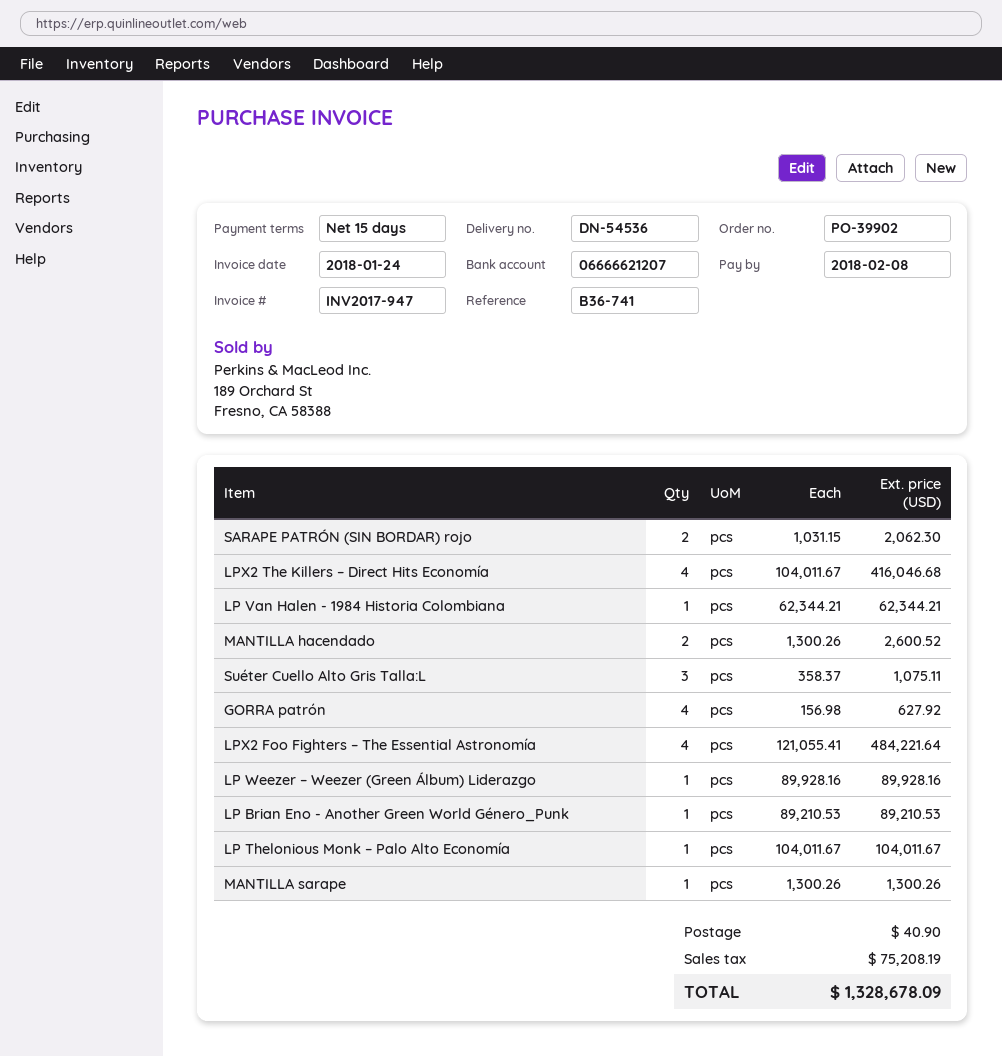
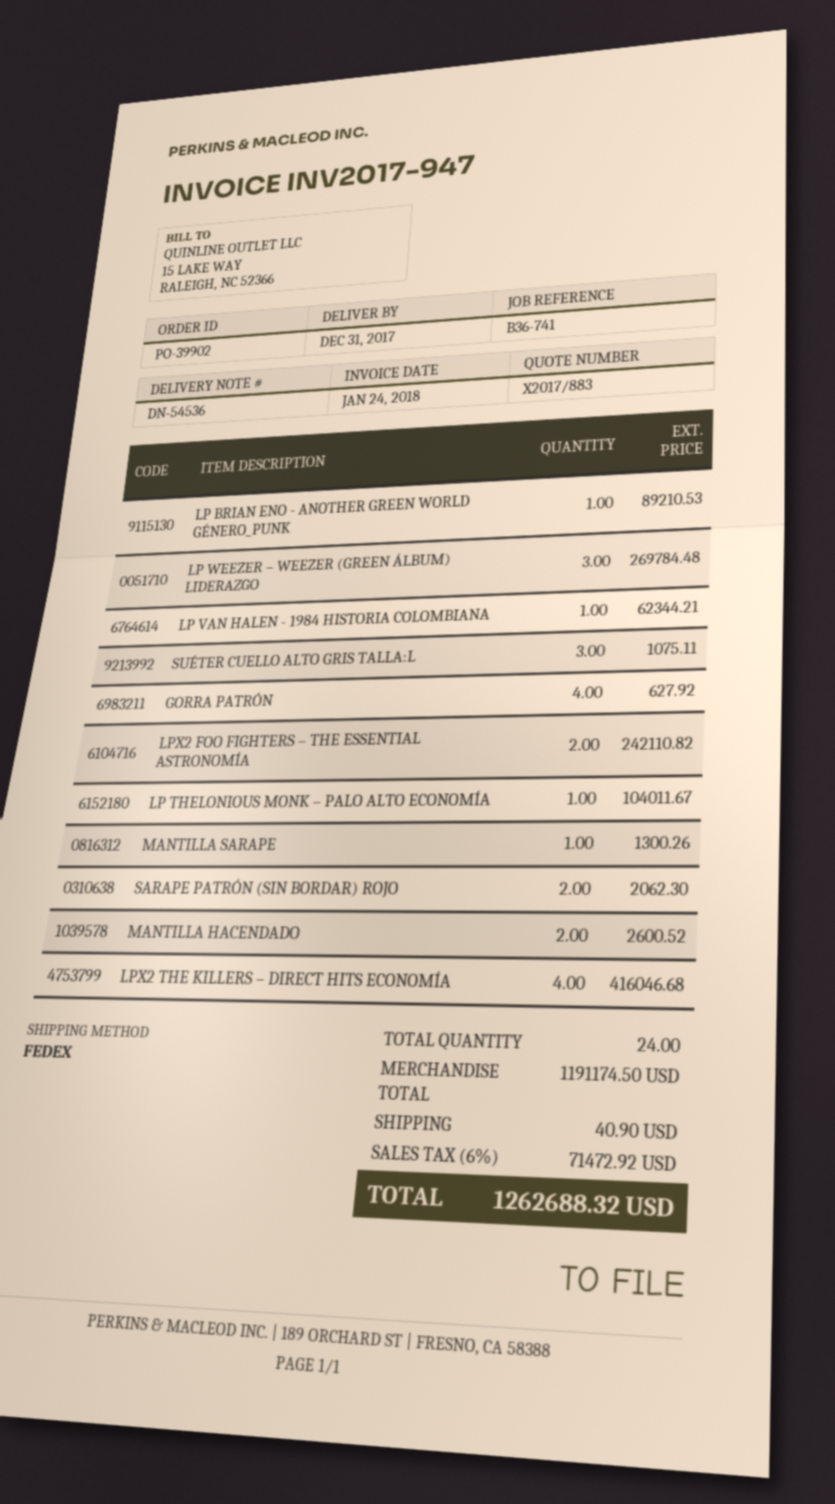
LPX2 Foo Fighters – The Essential Astronomía: 4 for 484221.64 -> 2 for 242110.82
LP Weezer – Weezer (Green Álbum) Liderazgo: 1 for 89928.16 -> 3 for 269784.48
tax: 75208.19 -> 71472.92
total: 1328678.09 -> 1262688.32

